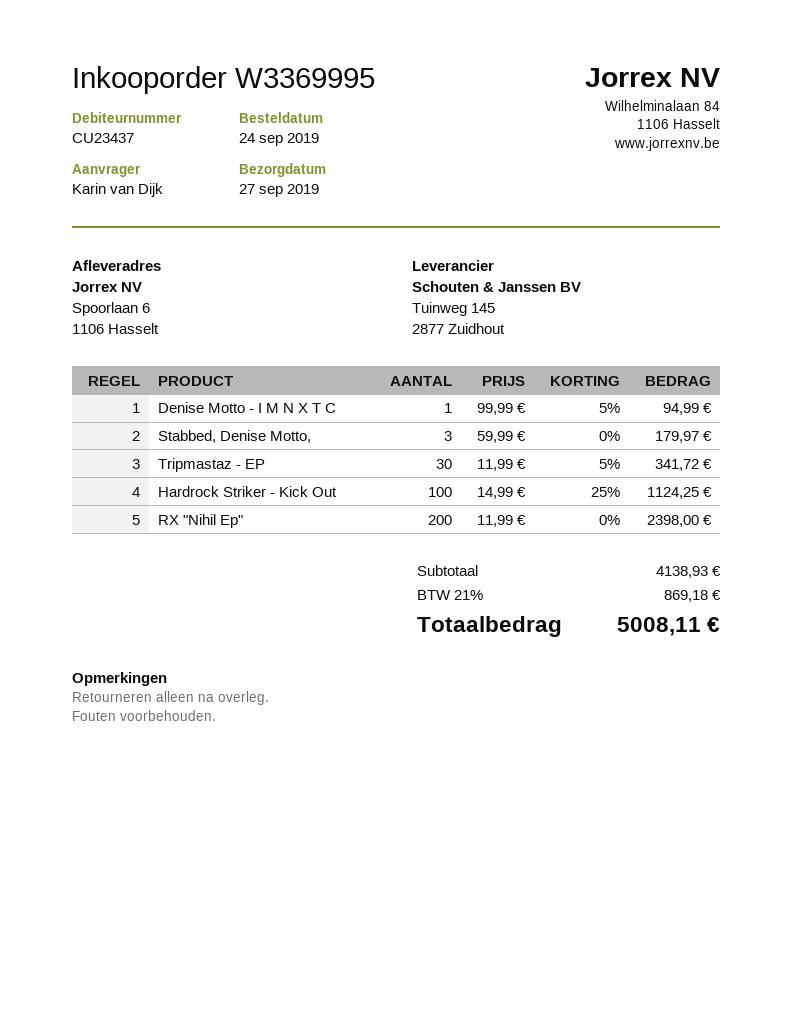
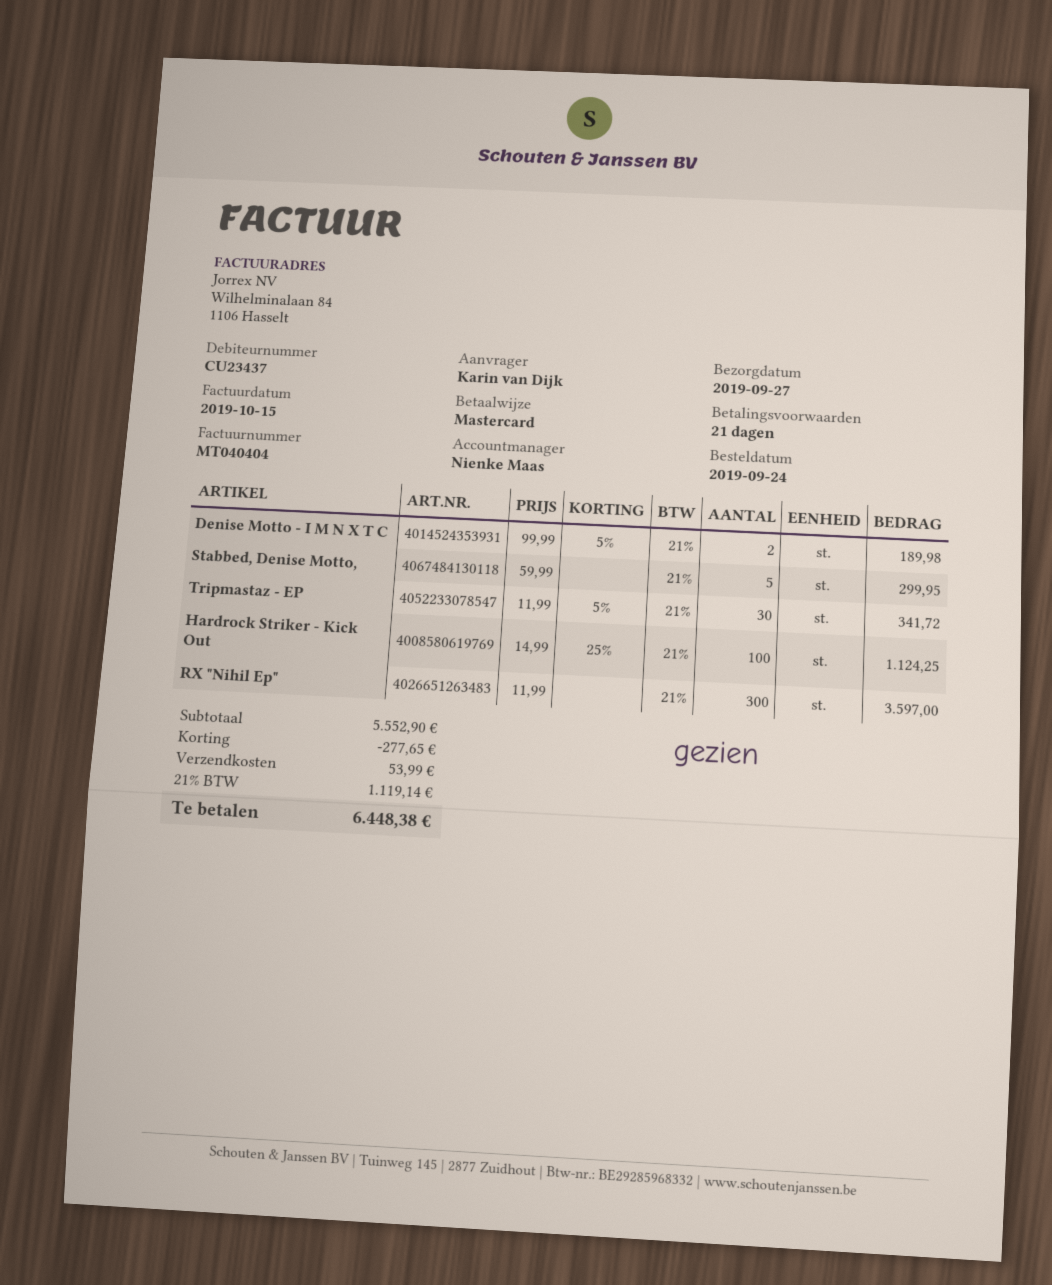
Denise Motto - I M N X T C: 1 x 99.99 - 5% = 94.99 -> 2 x 99.99 - 5% = 189.98
Stabbed, Denise Motto,: 3 x 59.99 = 179.97 -> 5 x 59.99 = 299.95
RX "Nihil Ep": 200 x 11.99 = 2398.00 -> 300 x 11.99 = 3597.00
subtotal: 4138.93 -> 5552.90
discount: none -> 277.65
shipping: none -> 53.99
tax: 21% = 869.18 -> 21% = 1119.14
total: 5008.11 -> 6448.38

